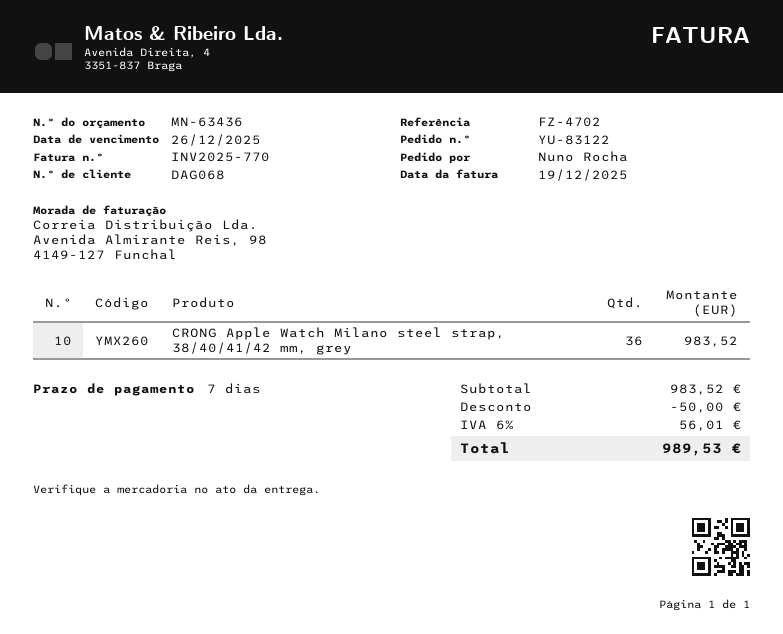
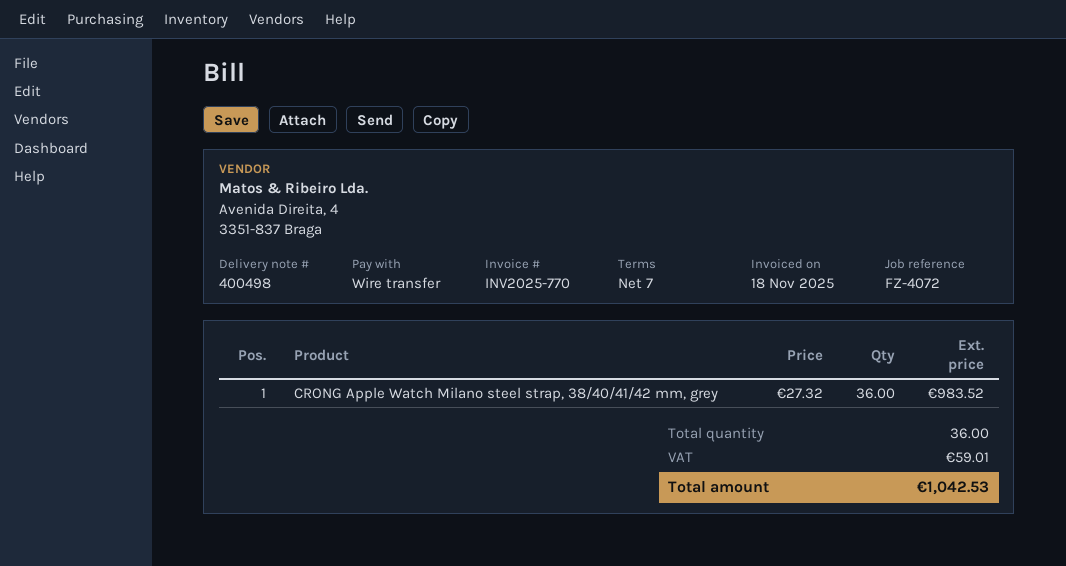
invoice date: 2025-12-19 -> 2025-11-18
reference: FZ-4702 -> FZ-4072
discount: 50.00 -> none
tax: 56.01 -> 59.01
total: 989.53 -> 1042.53

